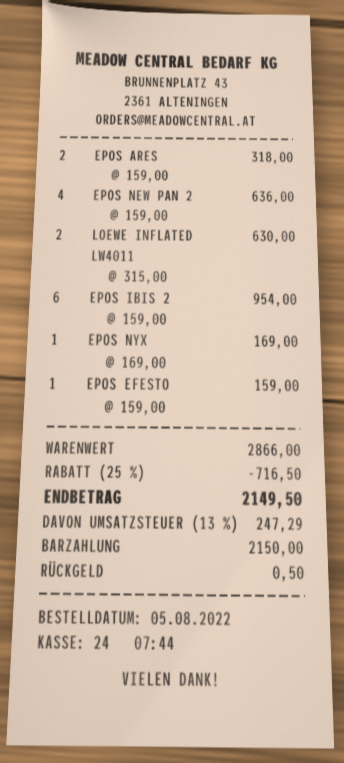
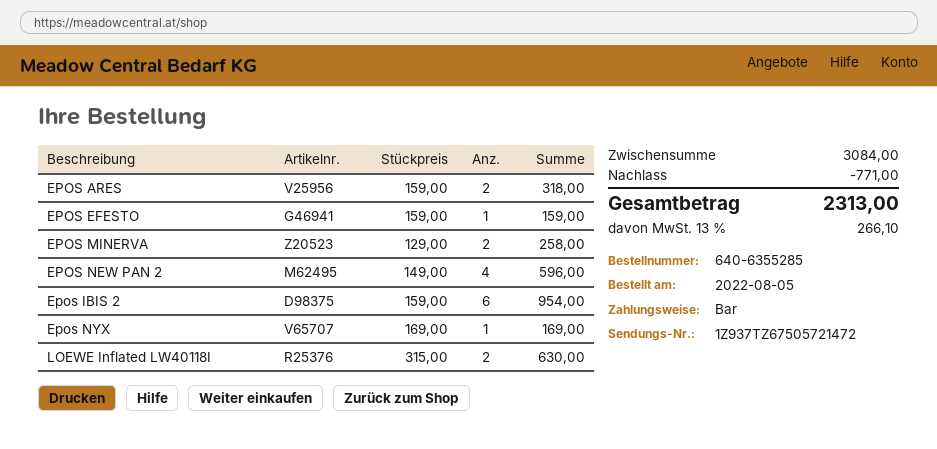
EPOS NEW PAN 2: 4 x 159.00 = 636.00 -> 4 x 149.00 = 596.00
EPOS MINERVA: none -> 2 x 129.00 = 258.00
subtotal: 2866.00 -> 3084.00
discount: 716.50 -> 771.00
tax: 13% = 247.29 -> 13% = 266.10
total: 2149.50 -> 2313.00

